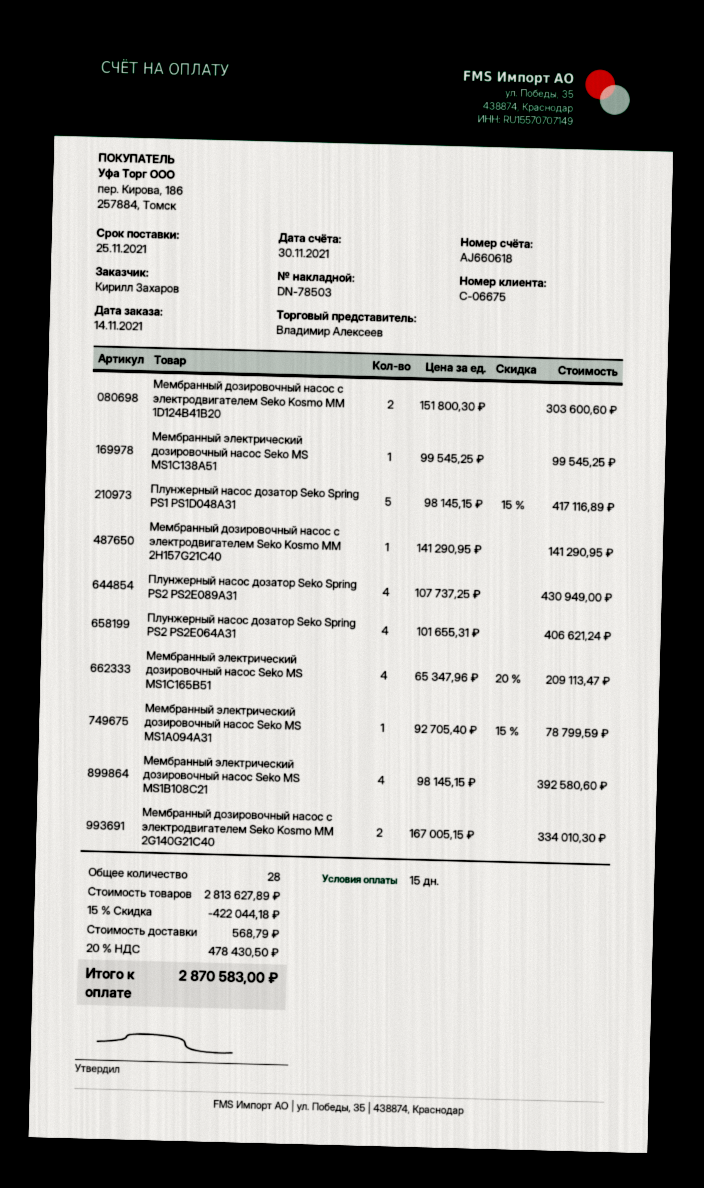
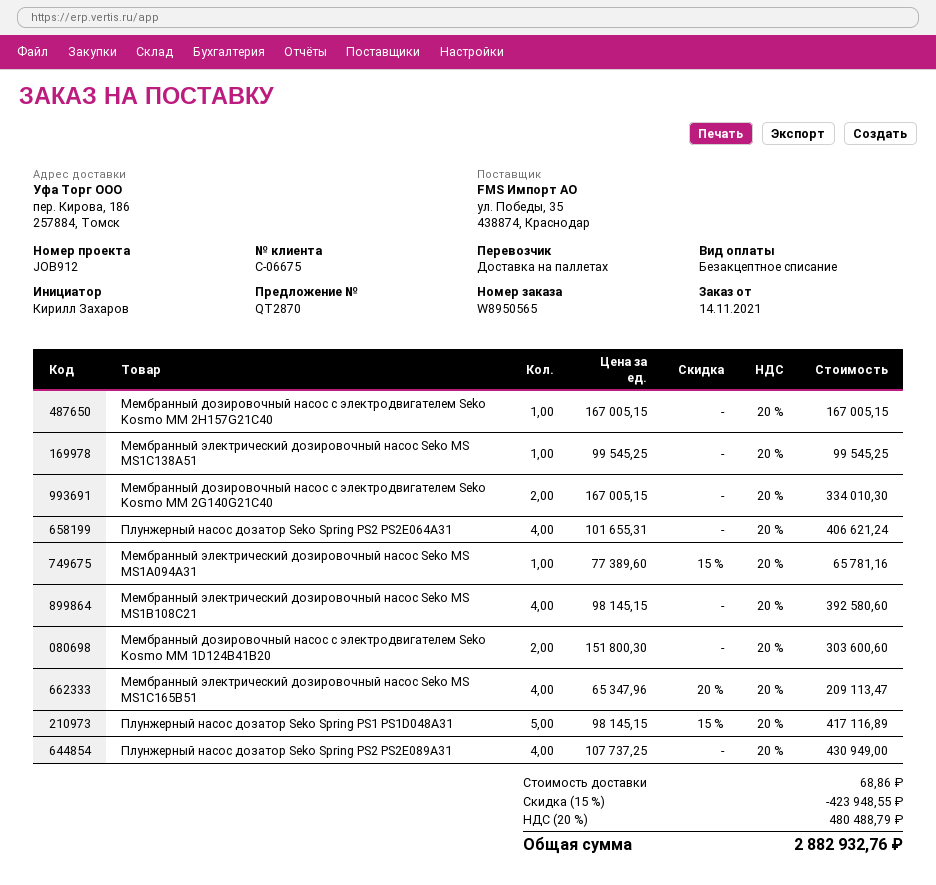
Мембранный дозировочный насос с электродвигателем Seko Kosmo MM 2H157G21C40: 1 x 141290.95 = 141290.95 -> 1 x 167005.15 = 167005.15
Мембранный электрический дозировочный насос Seko MS MS1A094A31: 1 x 92705.40 - 15% = 78799.59 -> 1 x 77389.60 - 15% = 65781.16
discount: 15% = 422044.18 -> 15% = 423948.55
shipping: 568.79 -> 68.86
tax: 20% = 478430.50 -> 20% = 480488.79
total: 2870583.00 -> 2882932.76

